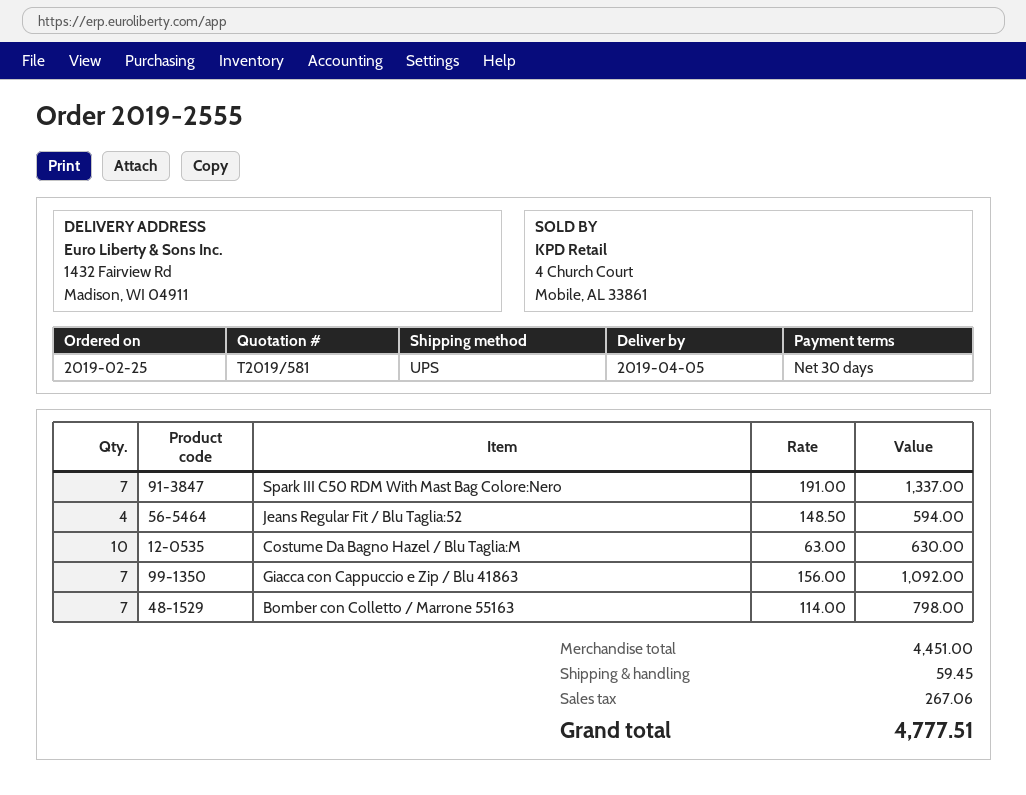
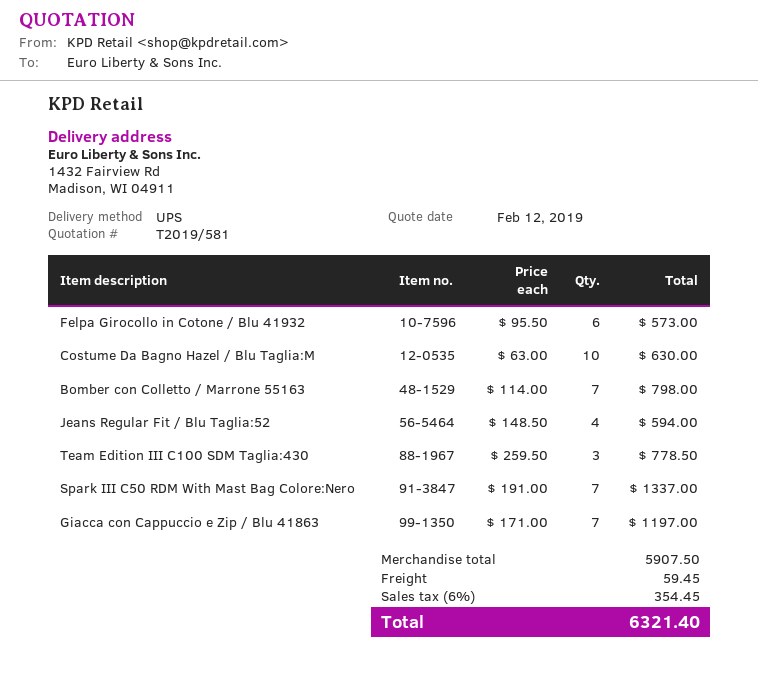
Giacca con Cappuccio e Zip / Blu 41863: 7 x 156.00 = 1092.00 -> 7 x 171.00 = 1197.00
Felpa Girocollo in Cotone / Blu 41932: none -> 6 x 95.50 = 573.00
Team Edition III C100 SDM Taglia:430: none -> 3 x 259.50 = 778.50
subtotal: 4451.00 -> 5907.50
tax: 267.06 -> 354.45
total: 4777.51 -> 6321.40

